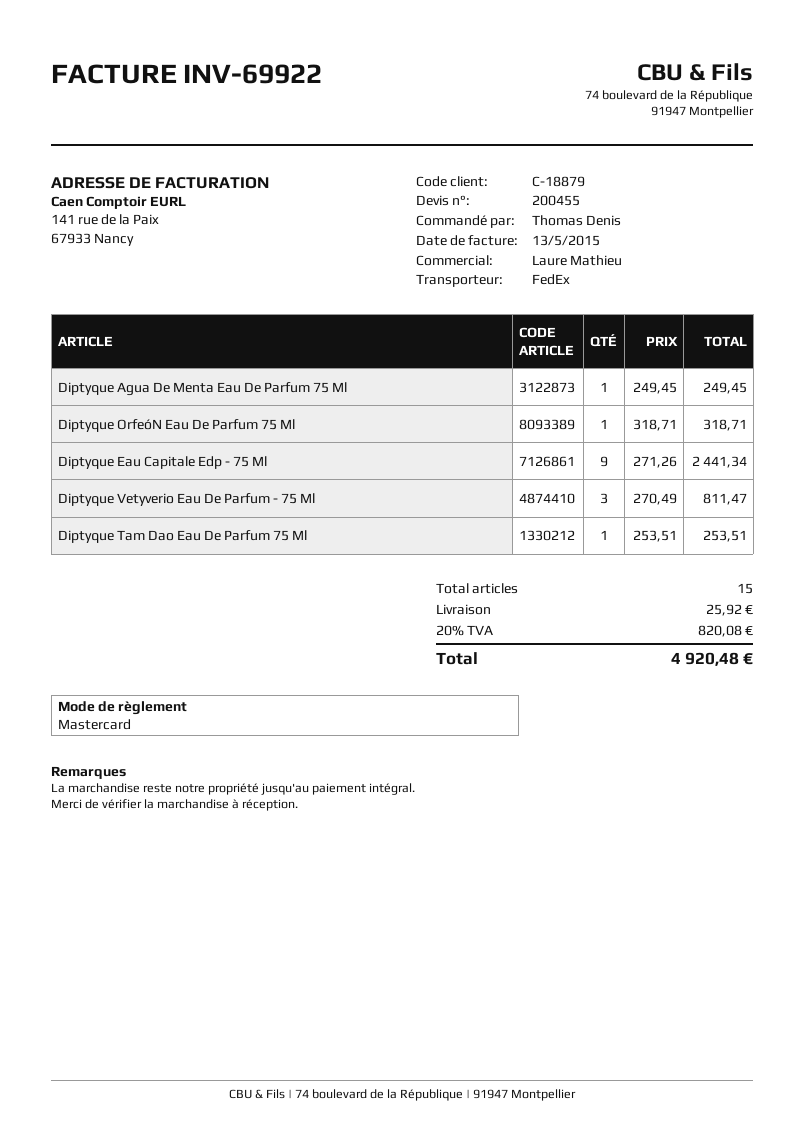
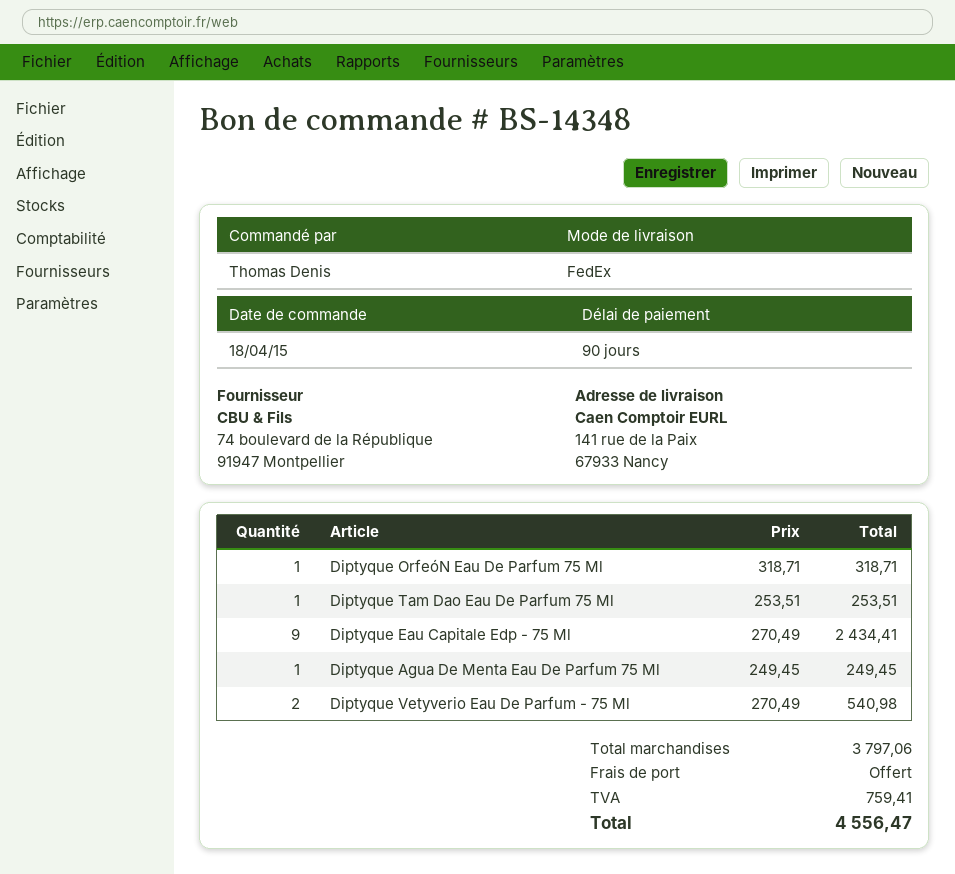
Diptyque Eau Capitale Edp - 75 Ml: 9 x 271.26 = 2441.34 -> 9 x 270.49 = 2434.41
Diptyque Vetyverio Eau De Parfum - 75 Ml: 3 x 270.49 = 811.47 -> 2 x 270.49 = 540.98
shipping: 25.92 -> 0.00
tax: 820.08 -> 759.41
total: 4920.48 -> 4556.47

